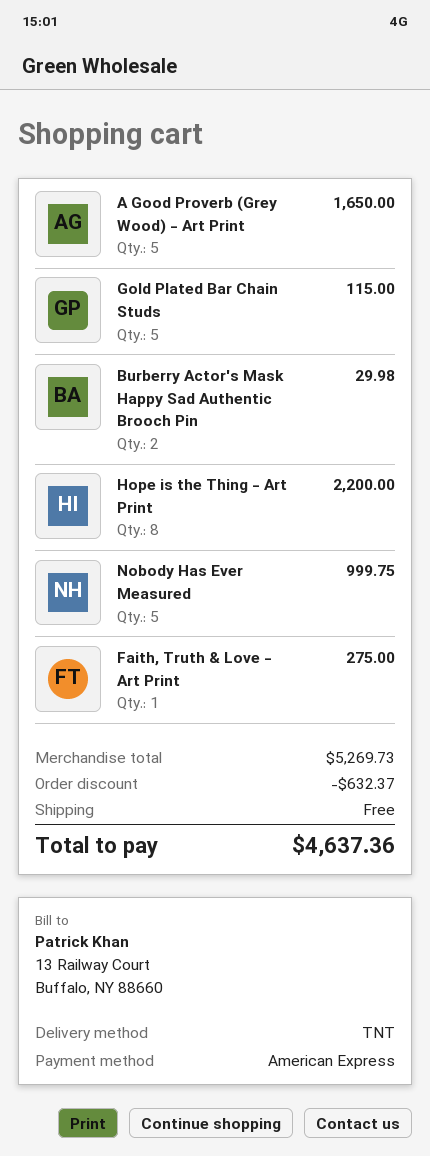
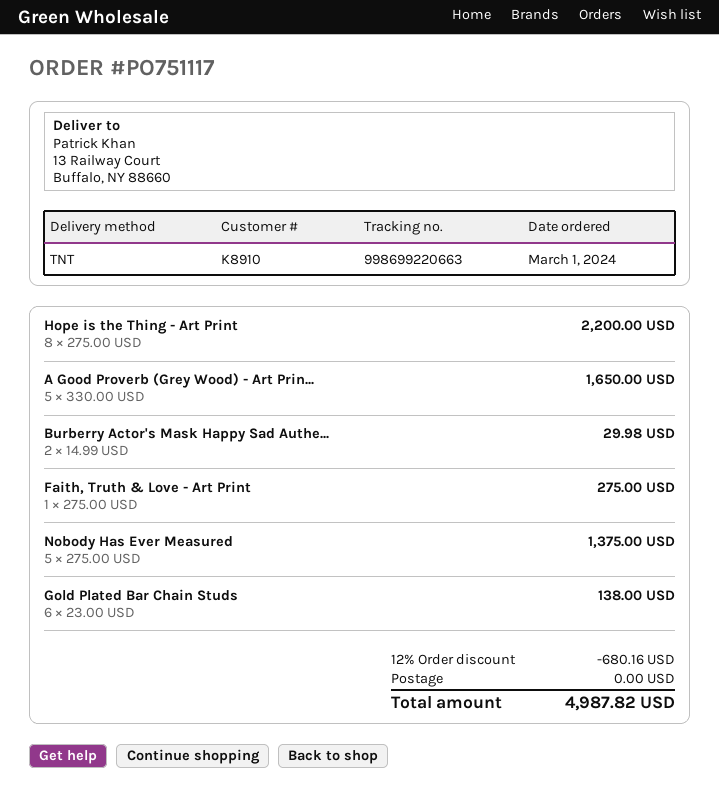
Gold Plated Bar Chain Studs: 5 for 115.00 -> 6 for 138.00
Nobody Has Ever Measured: 5 for 999.75 -> 5 for 1375.00
discount: 632.37 -> 680.16
total: 4637.36 -> 4987.82

